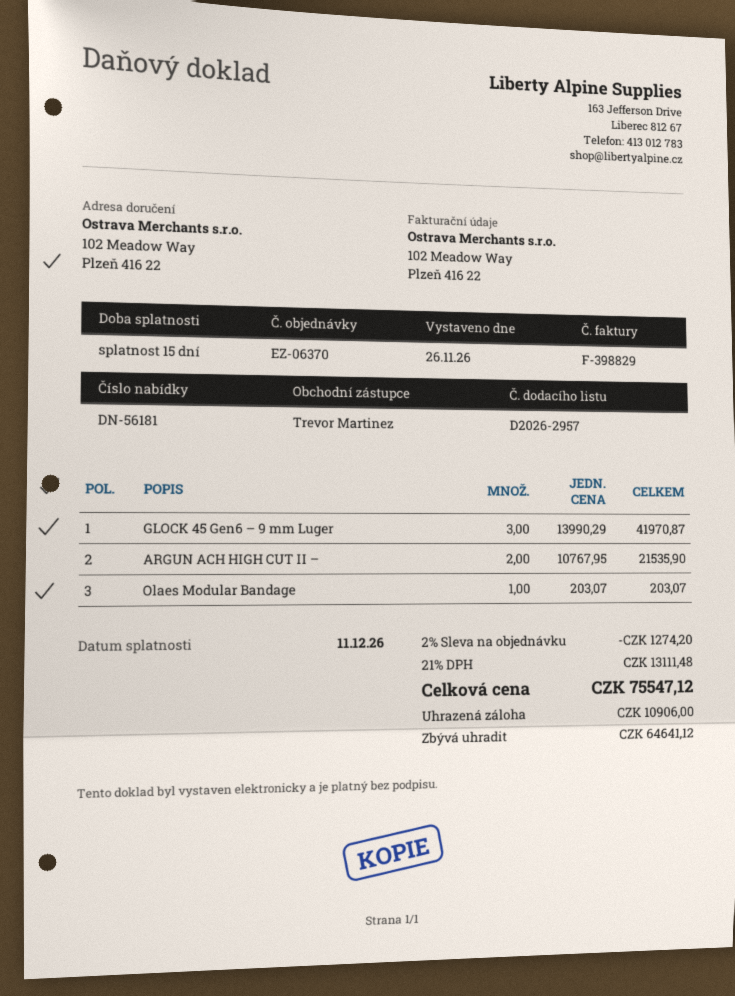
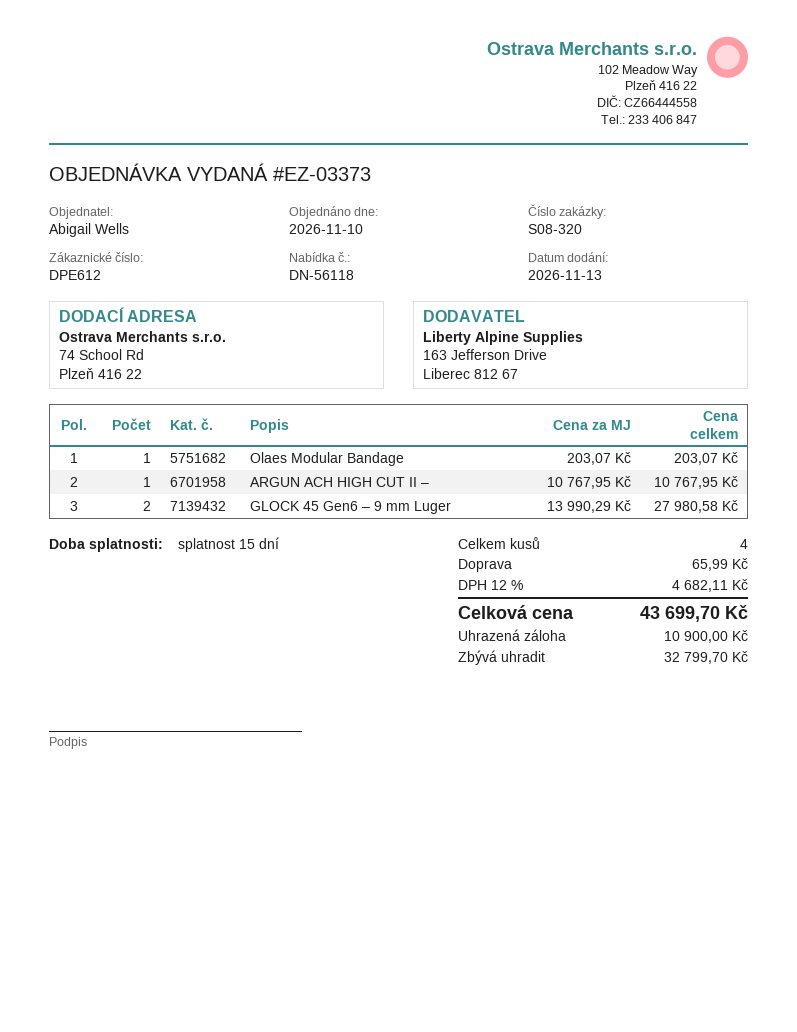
quote number: DN-56181 -> DN-56118
order number: EZ-06370 -> EZ-03373
ship to: 102 Meadow Way, Plzeň 416 22 -> 74 School Rd, Plzeň 416 22
GLOCK 45 Gen6 – 9 mm Luger: 3 x 13990.29 = 41970.87 -> 2 x 13990.29 = 27980.58
ARGUN ACH HIGH CUT II –: 2 x 10767.95 = 21535.90 -> 1 x 10767.95 = 10767.95
discount: 2% = 1274.20 -> none
shipping: none -> 65.99
tax: 21% = 13111.48 -> 12% = 4682.11
total: 75547.12 -> 43699.70
deposit: 10906.00 -> 10900.00
balance: 64641.12 -> 32799.70

